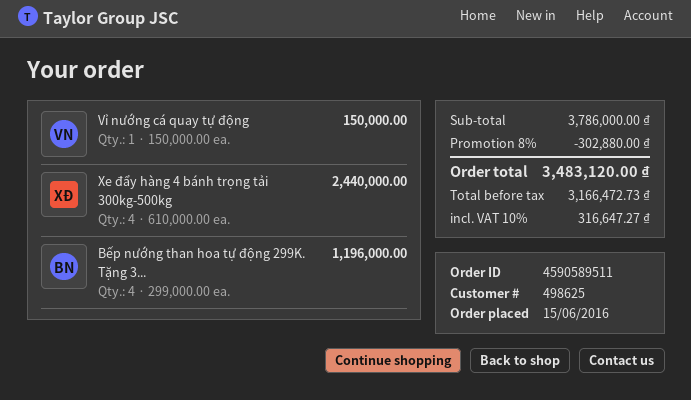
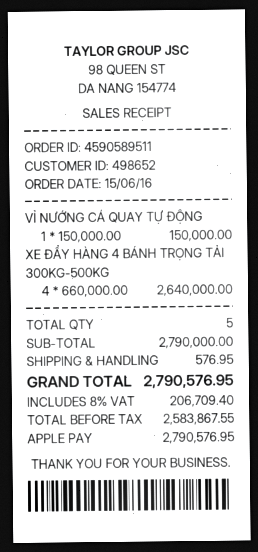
customer number: 498625 -> 498652
Xe đẩy hàng 4 bánh trọng tải 300kg-500kg: 4 x 610000.00 = 2440000.00 -> 4 x 660000.00 = 2640000.00
Bếp nướng than hoa tự động 299K. Tặng 3...: 4 x 299000.00 = 1196000.00 -> none
subtotal: 3786000.00 -> 2790000.00
discount: 8% = 302880.00 -> none
shipping: none -> 576.95
net: 3166472.73 -> 2583867.55
tax: 10% = 316647.27 -> 8% = 206709.40
total: 3483120.00 -> 2790576.95

